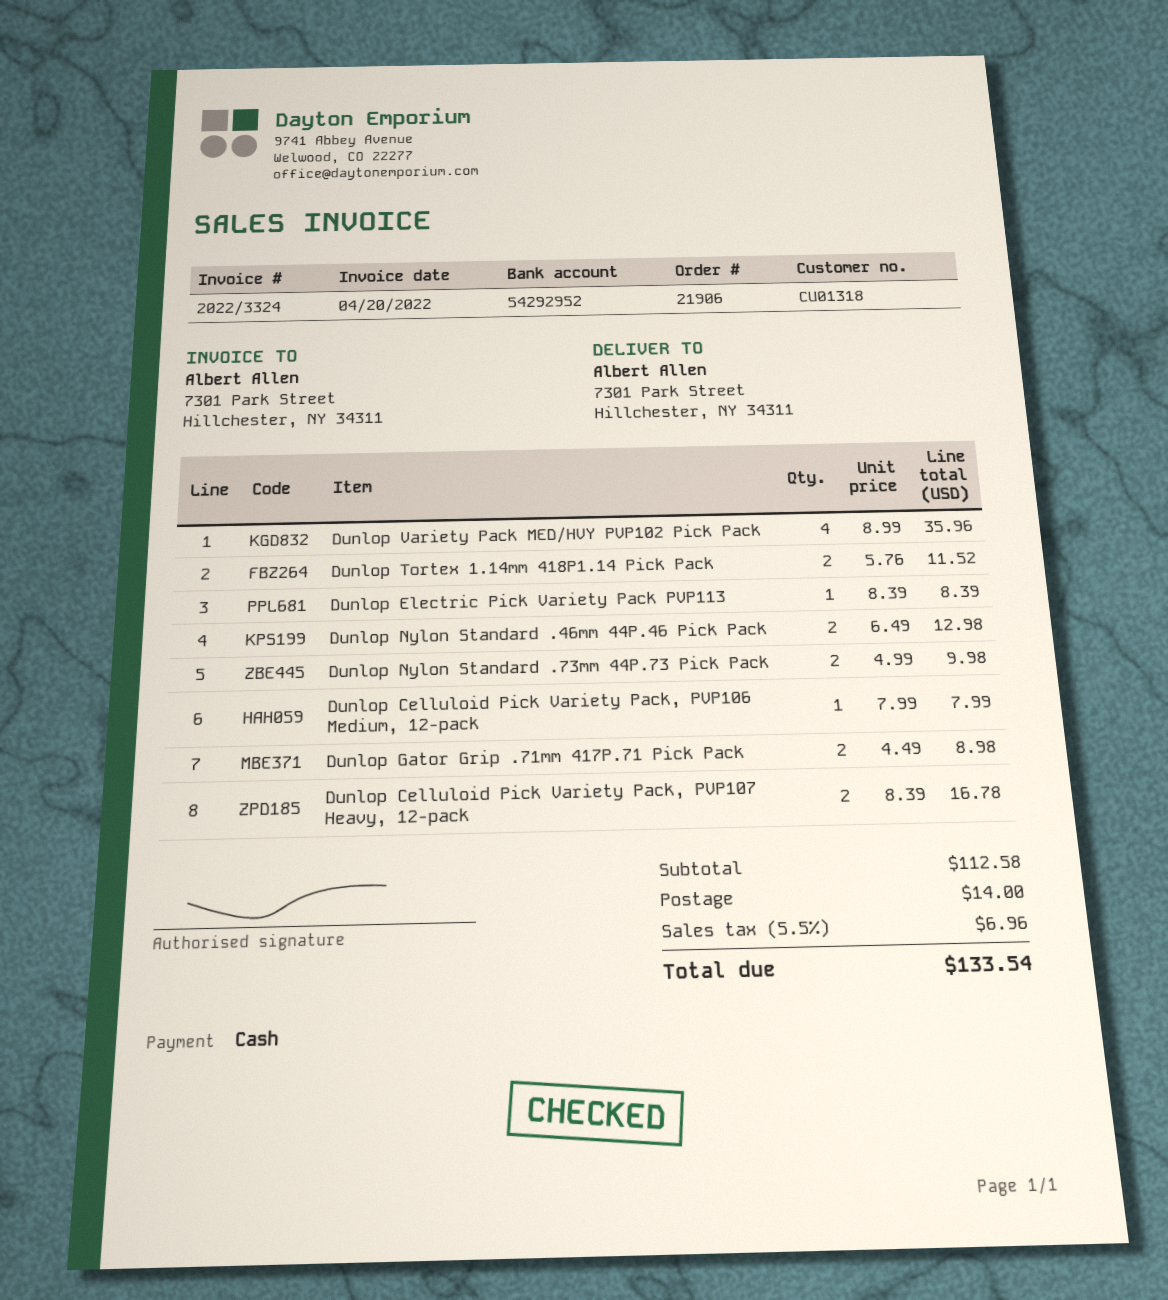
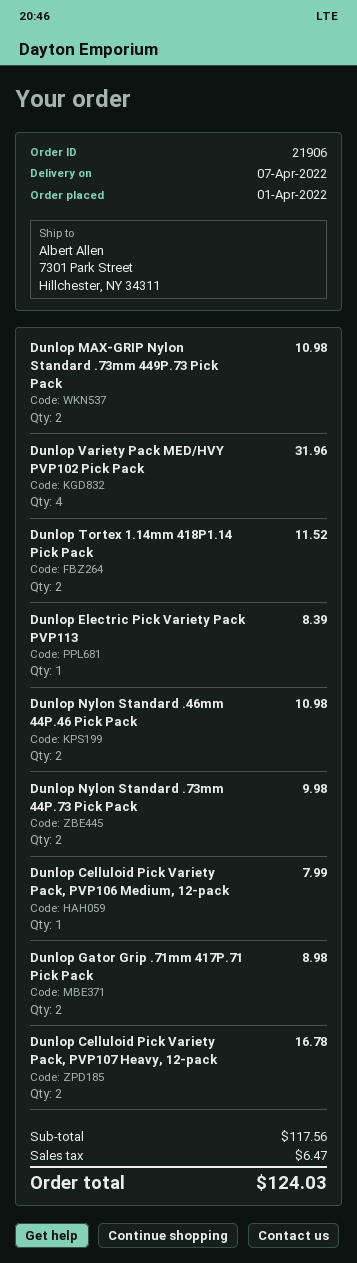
Dunlop Variety Pack MED/HVY PVP102 Pick Pack: 4 for 35.96 -> 4 for 31.96
Dunlop Nylon Standard .46mm 44P.46 Pick Pack: 2 for 12.98 -> 2 for 10.98
Dunlop MAX-GRIP Nylon Standard .73mm 449P.73 Pick Pack: none -> 2 for 10.98
subtotal: 112.58 -> 117.56
shipping: 14.00 -> none
tax: 6.96 -> 6.47
total: 133.54 -> 124.03

